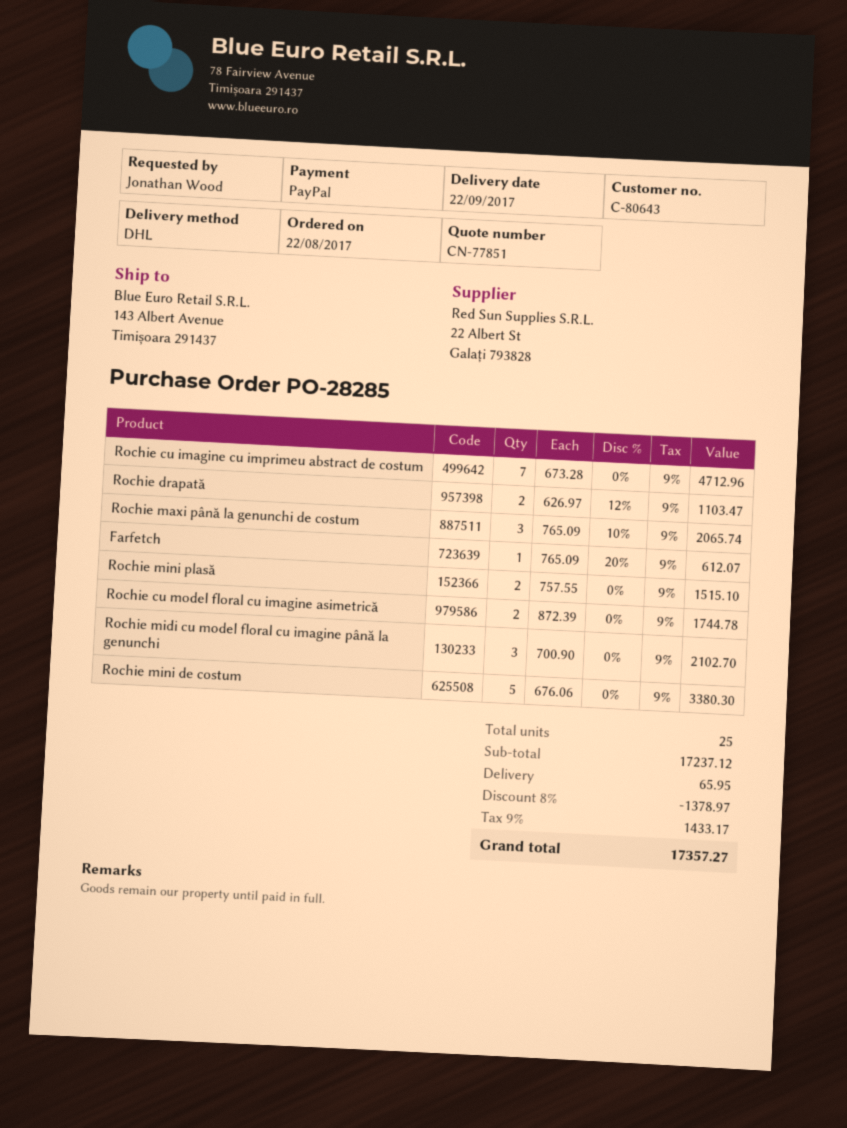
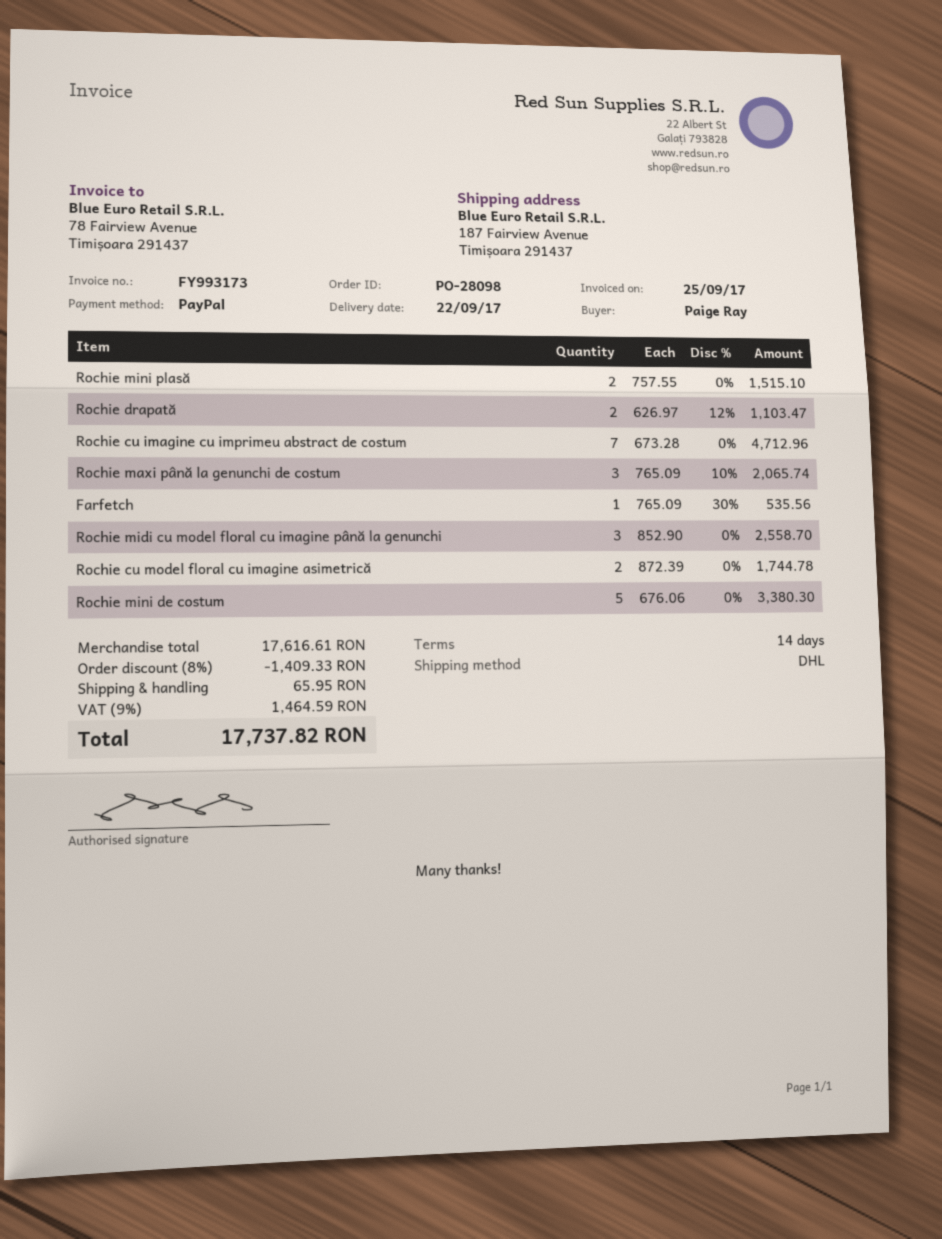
order number: PO-28285 -> PO-28098
ordered by: Jonathan Wood -> Paige Ray
ship to: 143 Albert Avenue, Timișoara 291437 -> 187 Fairview Avenue, Timișoara 291437
Farfetch: 1 x 765.09 - 20% = 612.07 -> 1 x 765.09 - 30% = 535.56
Rochie midi cu model floral cu imagine până la genunchi: 3 x 700.90 = 2102.70 -> 3 x 852.90 = 2558.70
subtotal: 17237.12 -> 17616.61
discount: 8% = 1378.97 -> 8% = 1409.33
tax: 9% = 1433.17 -> 9% = 1464.59
total: 17357.27 -> 17737.82

